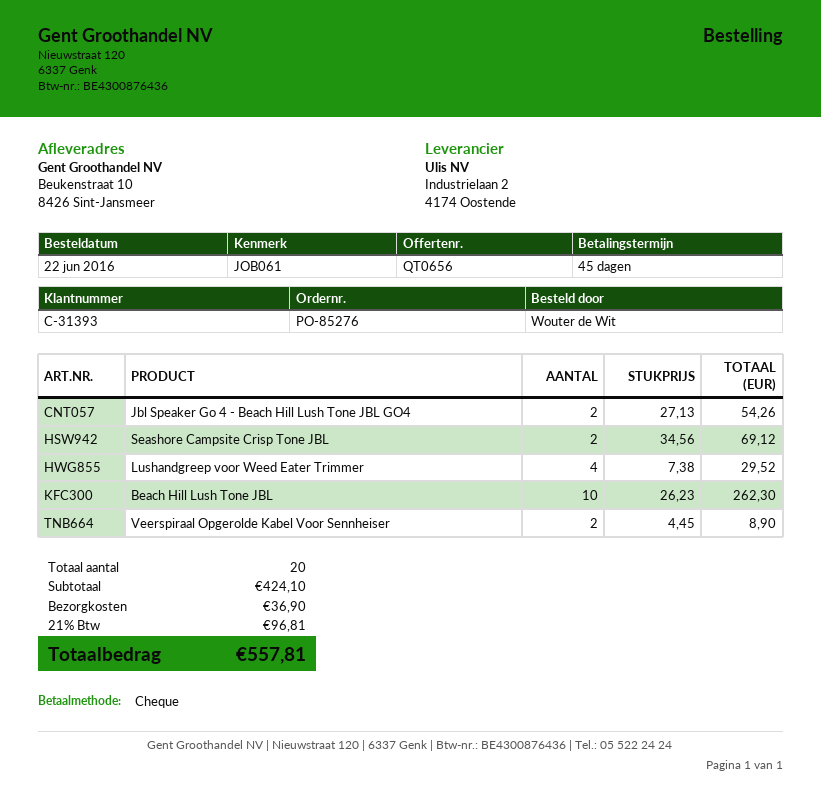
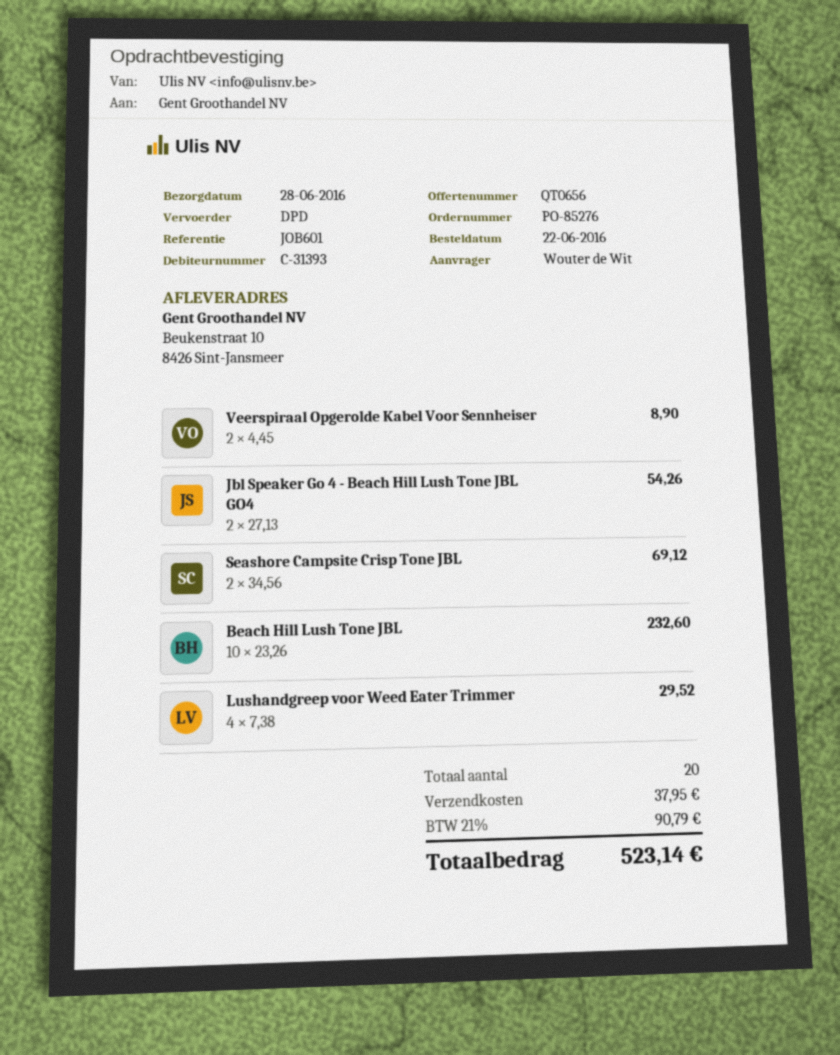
reference: JOB061 -> JOB601
Beach Hill Lush Tone JBL: 10 x 26.23 = 262.30 -> 10 x 23.26 = 232.60
shipping: 36.90 -> 37.95
tax: 21% = 96.81 -> 21% = 90.79
total: 557.81 -> 523.14

